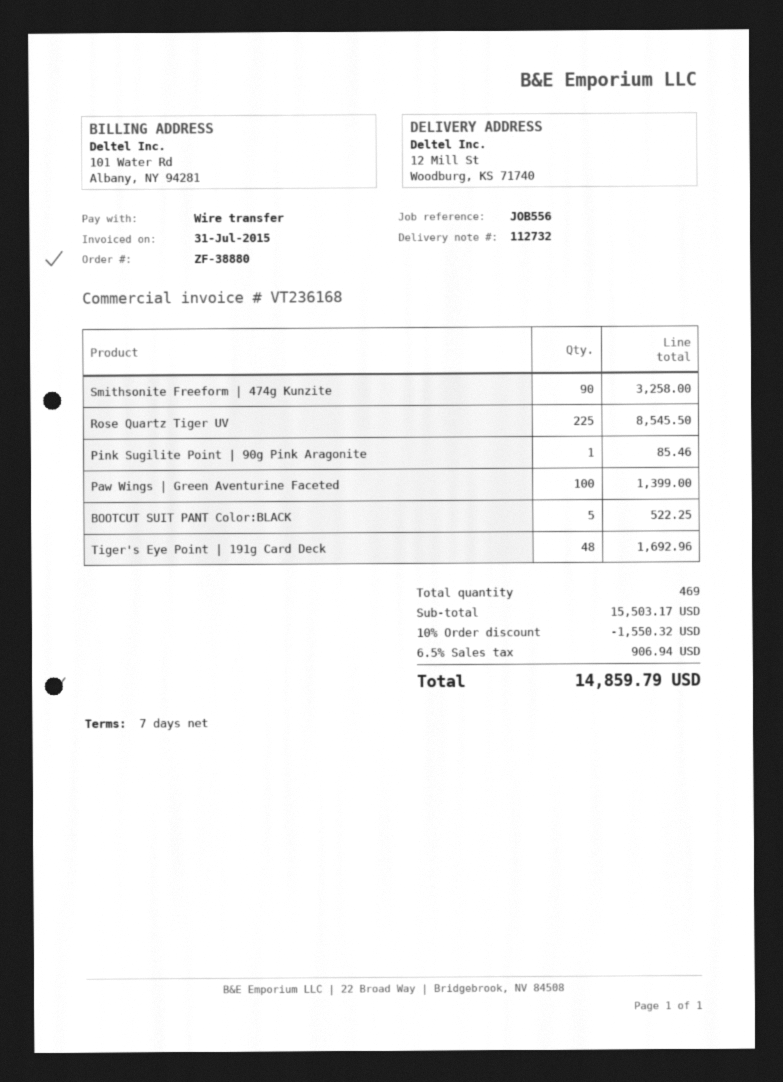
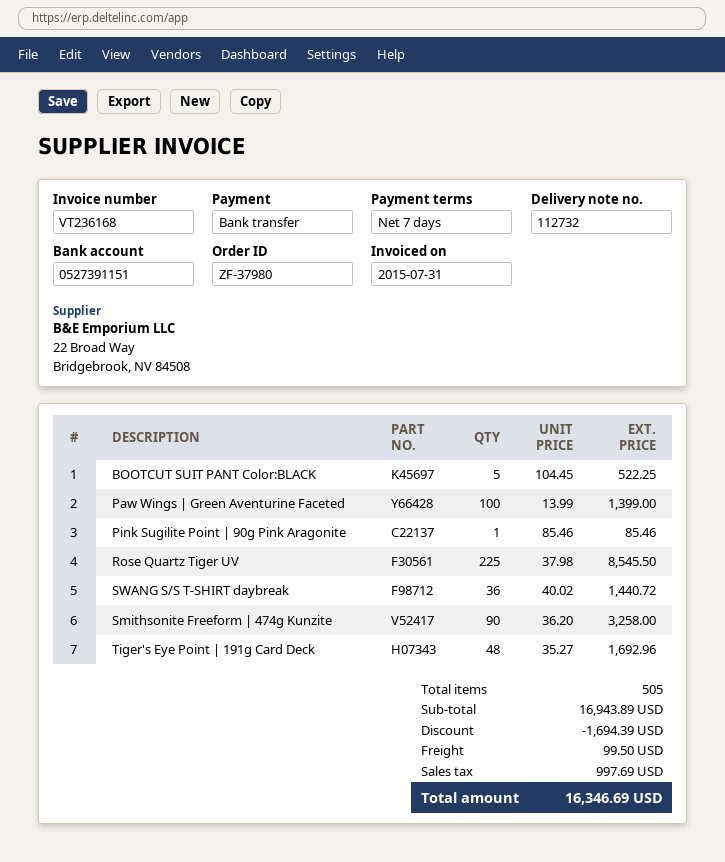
order number: ZF-38880 -> ZF-37980
SWANG S/S T-SHIRT daybreak: none -> 36 for 1440.72
total quantity: 469 -> 505
subtotal: 15503.17 -> 16943.89
discount: 1550.32 -> 1694.39
shipping: none -> 99.50
tax: 906.94 -> 997.69
total: 14859.79 -> 16346.69

